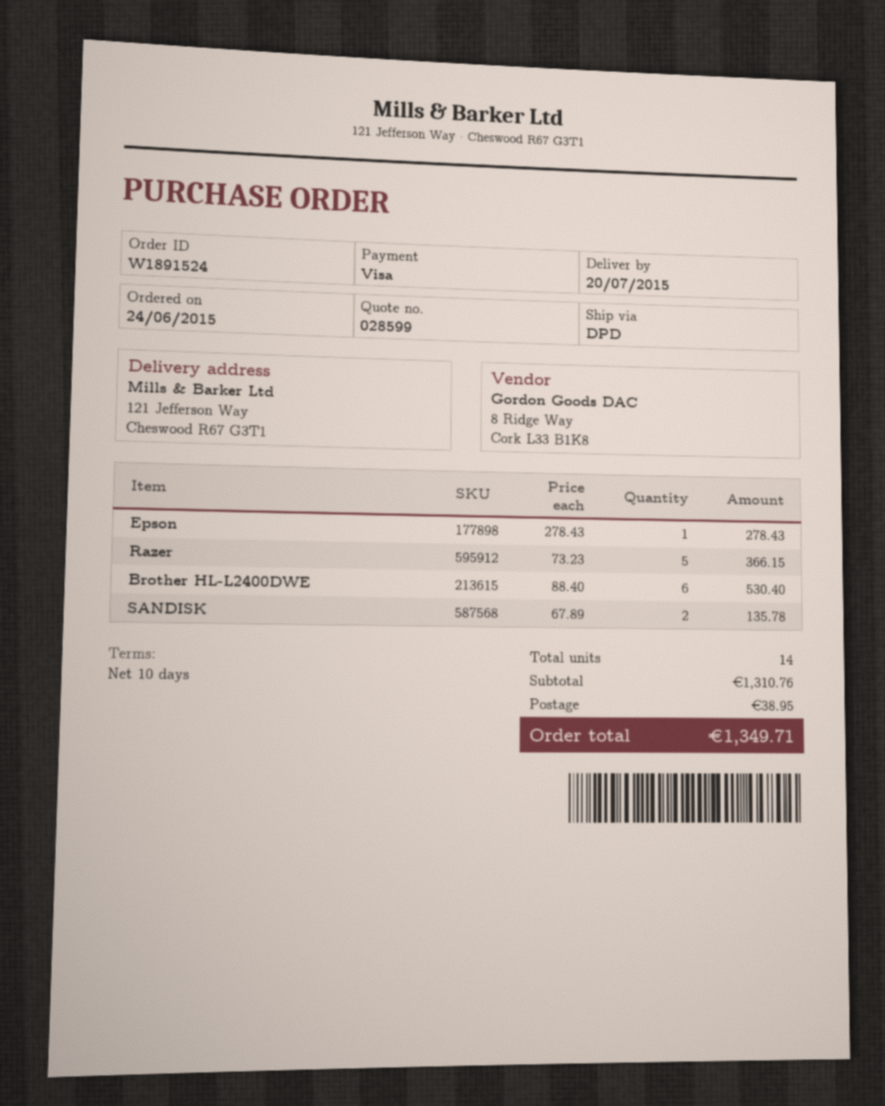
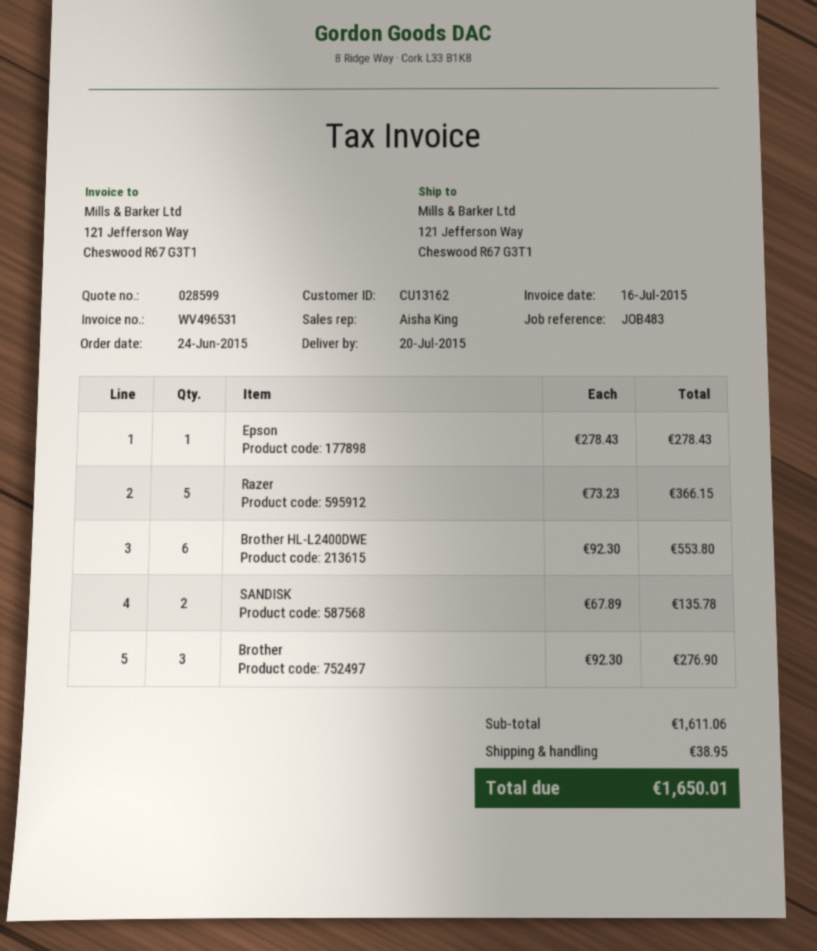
Brother HL-L2400DWE: 6 x 88.40 = 530.40 -> 6 x 92.30 = 553.80
Brother: none -> 3 x 92.30 = 276.90
subtotal: 1310.76 -> 1611.06
total: 1349.71 -> 1650.01

